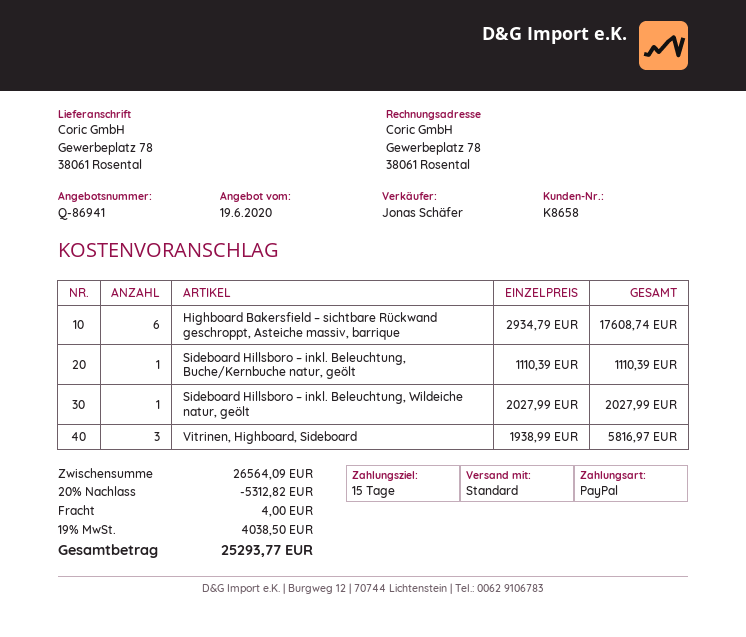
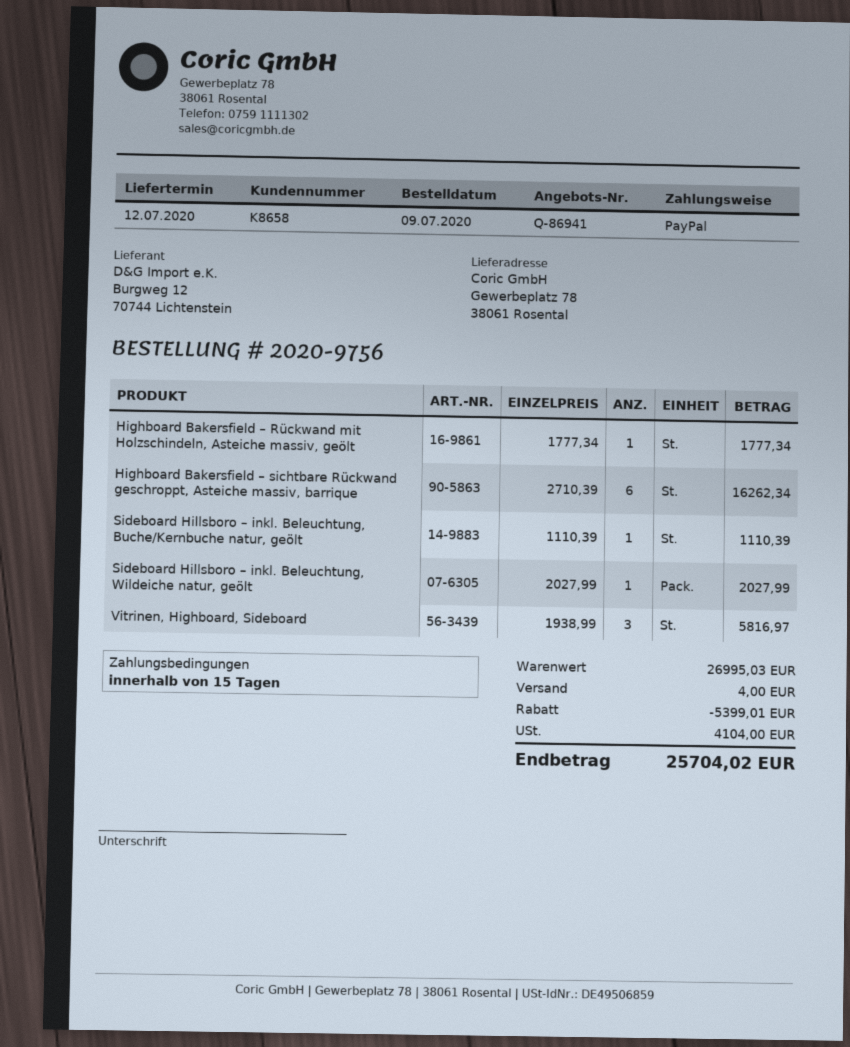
Highboard Bakersfield – sichtbare Rückwand geschroppt, Asteiche massiv, barrique: 6 x 2934.79 = 17608.74 -> 6 x 2710.39 = 16262.34
Highboard Bakersfield – Rückwand mit Holzschindeln, Asteiche massiv, geölt: none -> 1 x 1777.34 = 1777.34
subtotal: 26564.09 -> 26995.03
discount: 5312.82 -> 5399.01
tax: 4038.50 -> 4104.00
total: 25293.77 -> 25704.02

